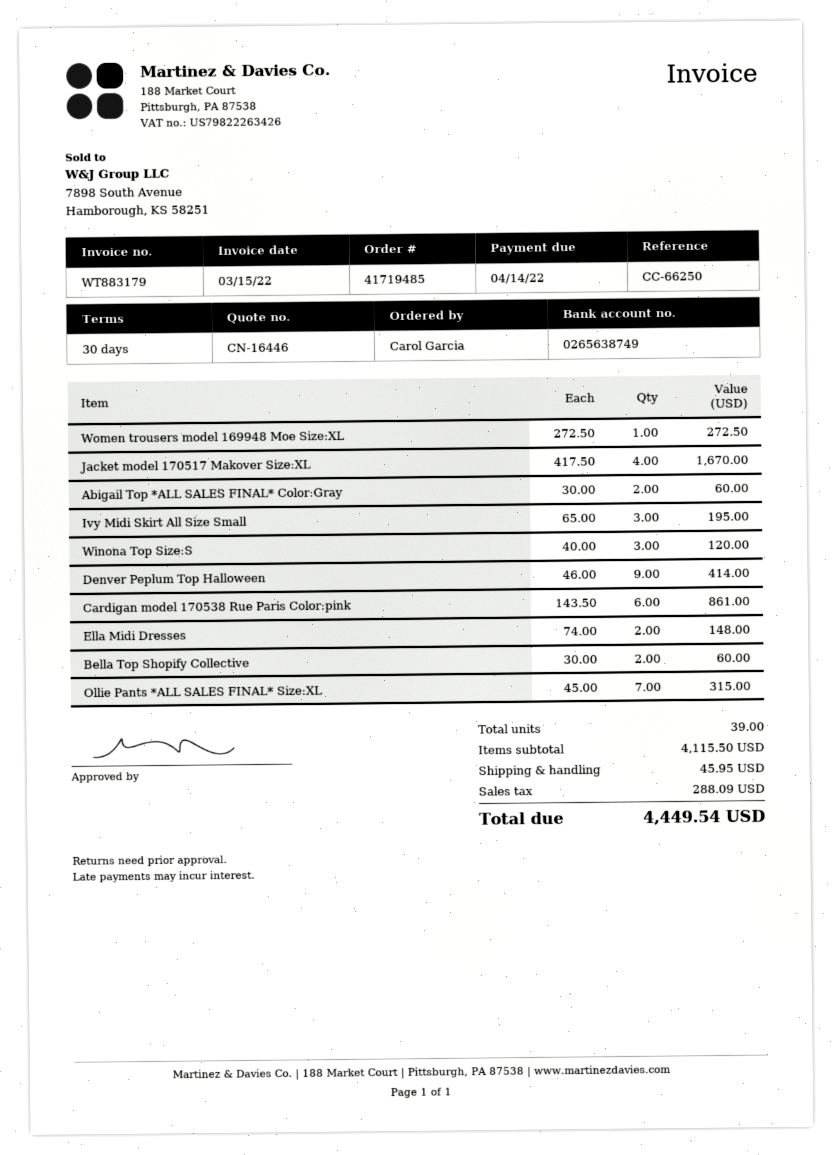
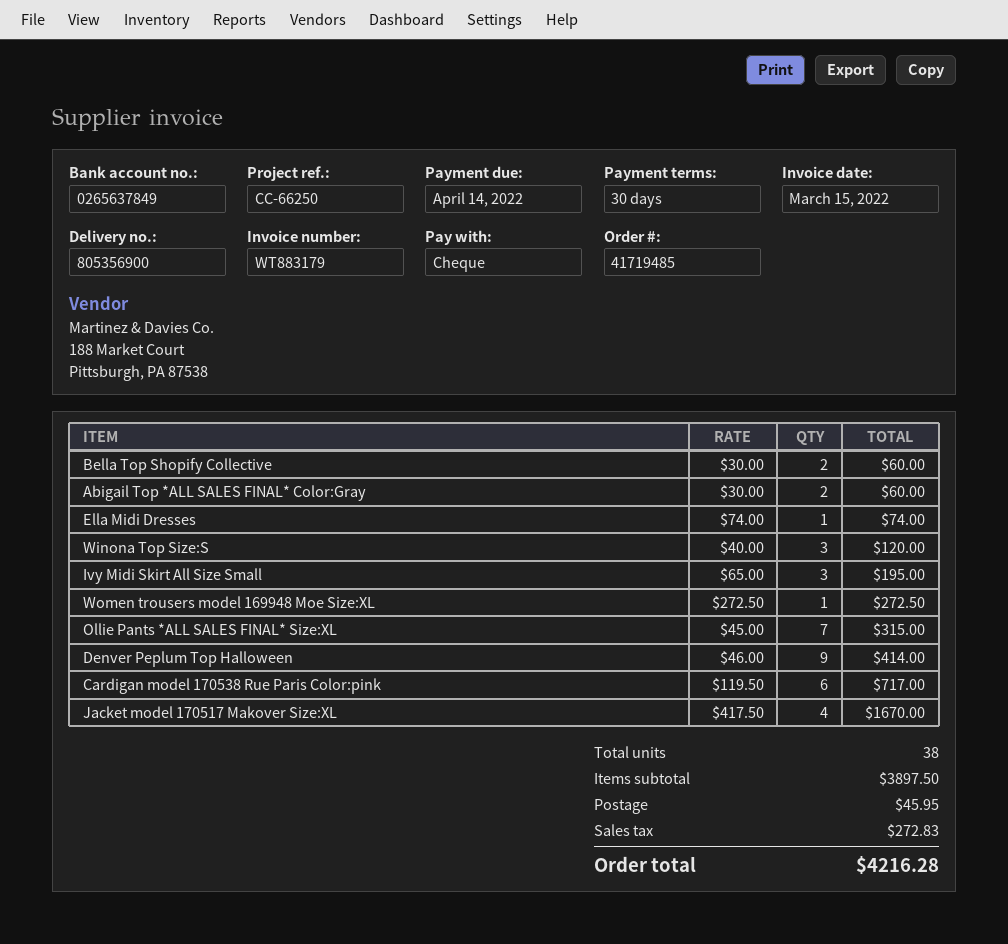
bank account: 0265638749 -> 0265637849
Cardigan model 170538 Rue Paris Color:pink: 6 x 143.50 = 861.00 -> 6 x 119.50 = 717.00
Ella Midi Dresses: 2 x 74.00 = 148.00 -> 1 x 74.00 = 74.00
total quantity: 39 -> 38
subtotal: 4115.50 -> 3897.50
tax: 288.09 -> 272.83
total: 4449.54 -> 4216.28

